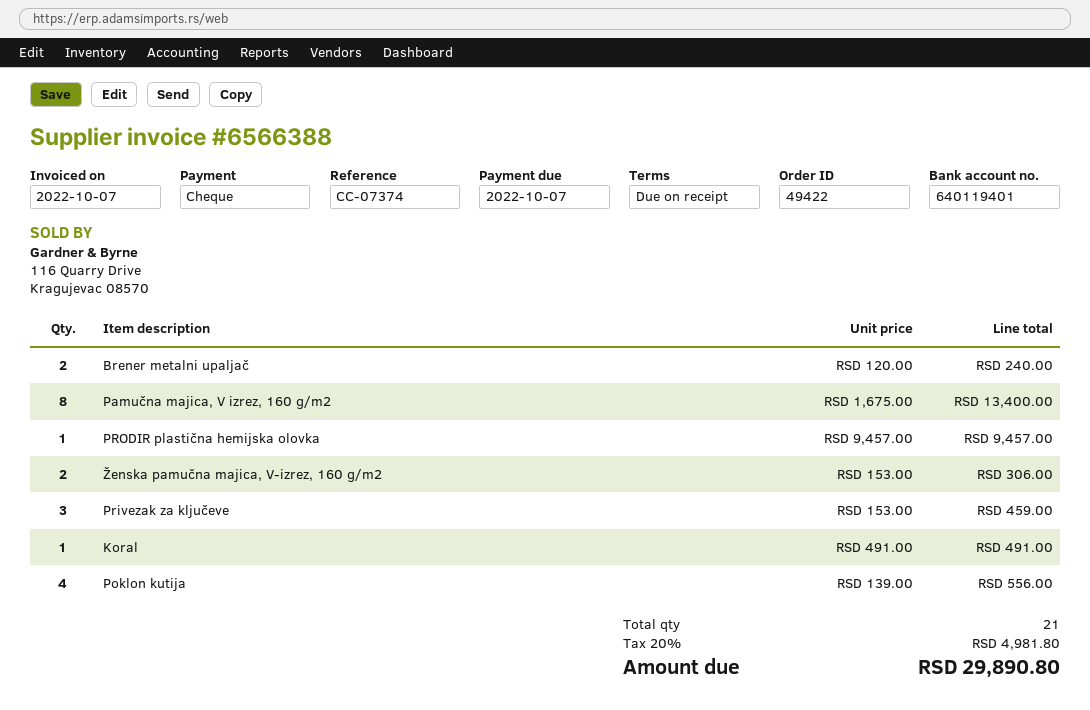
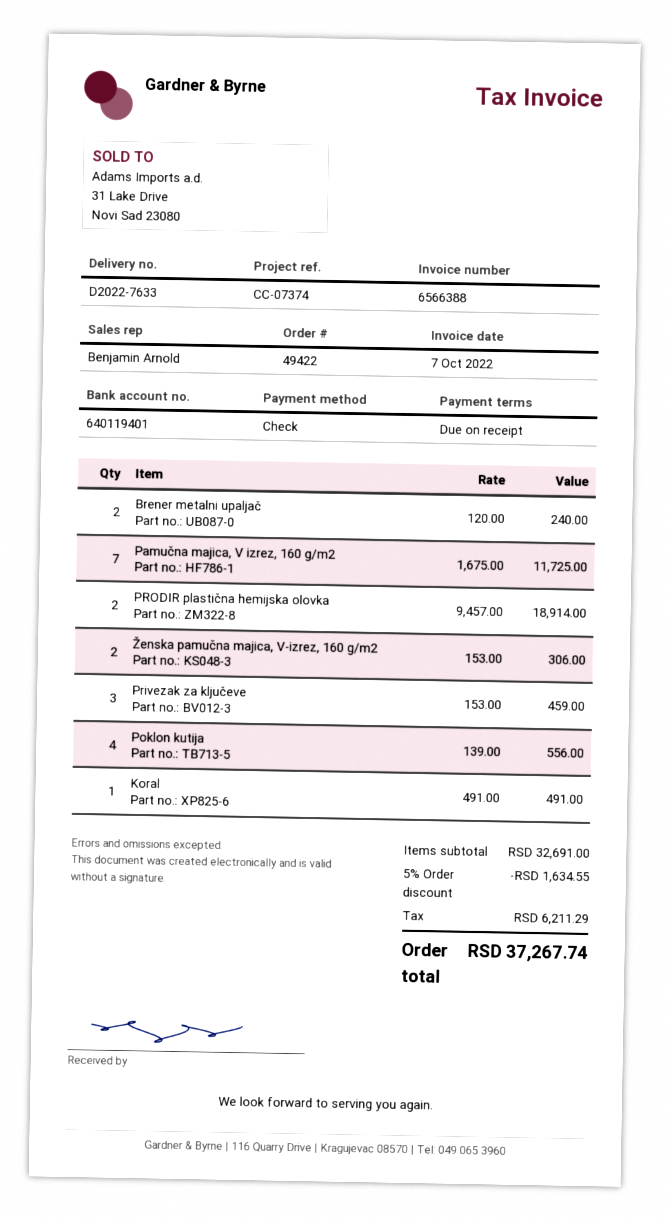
Pamučna majica, V izrez, 160 g/m2: 8 x 1675.00 = 13400.00 -> 7 x 1675.00 = 11725.00
PRODIR plastična hemijska olovka: 1 x 9457.00 = 9457.00 -> 2 x 9457.00 = 18914.00
discount: none -> 5% = 1634.55
tax: 4981.80 -> 6211.29
total: 29890.80 -> 37267.74

